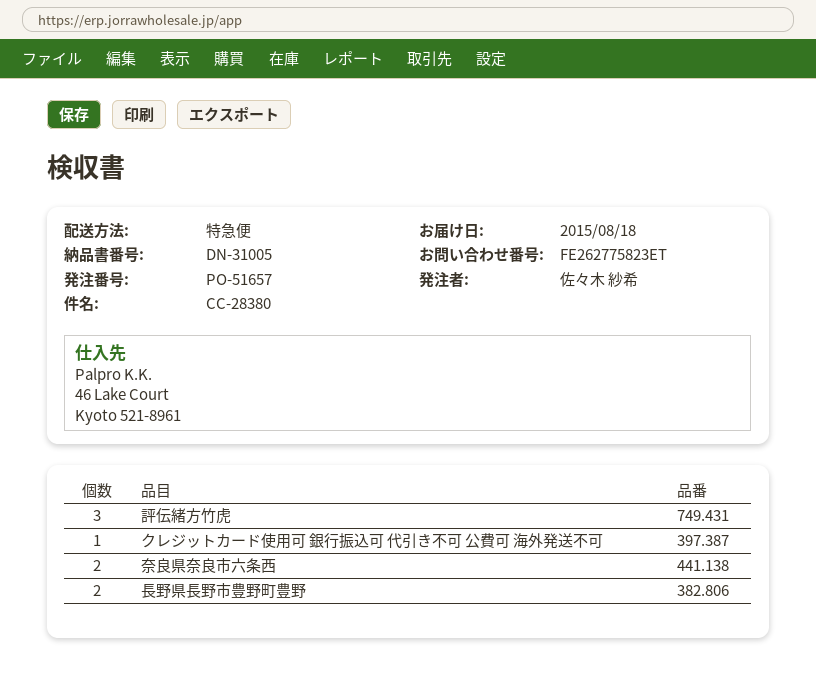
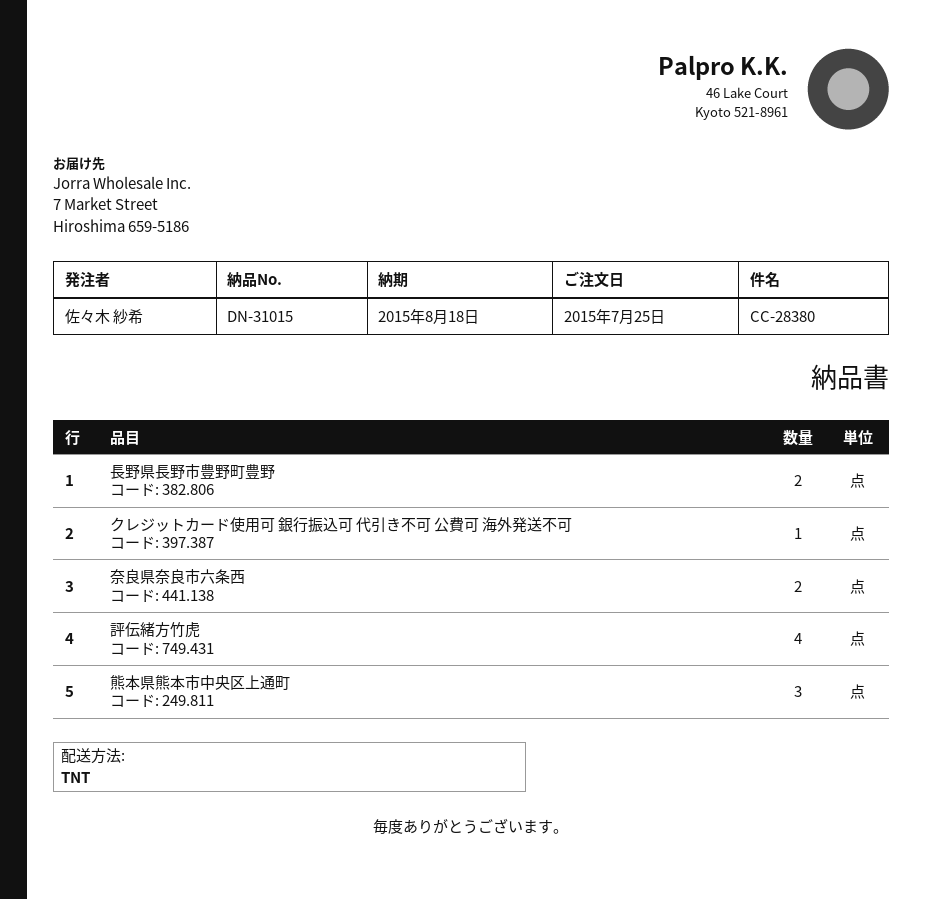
delivery note number: DN-31005 -> DN-31015
shipping method: express -> TNT
評伝緒方竹虎: 3 -> 4
熊本県熊本市中央区上通町: none -> 3

